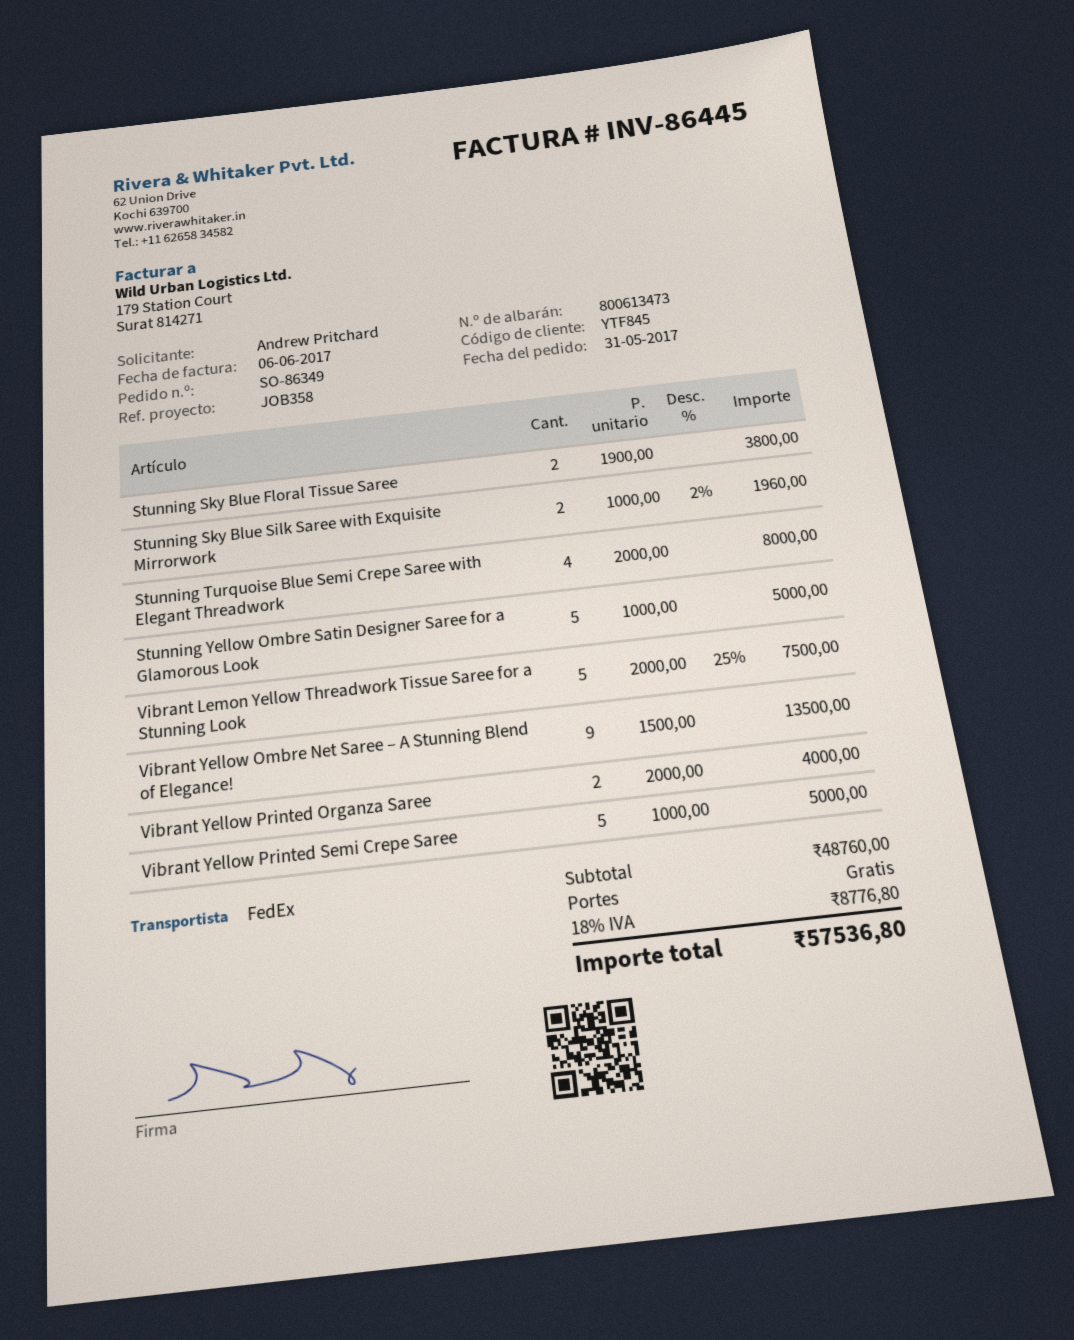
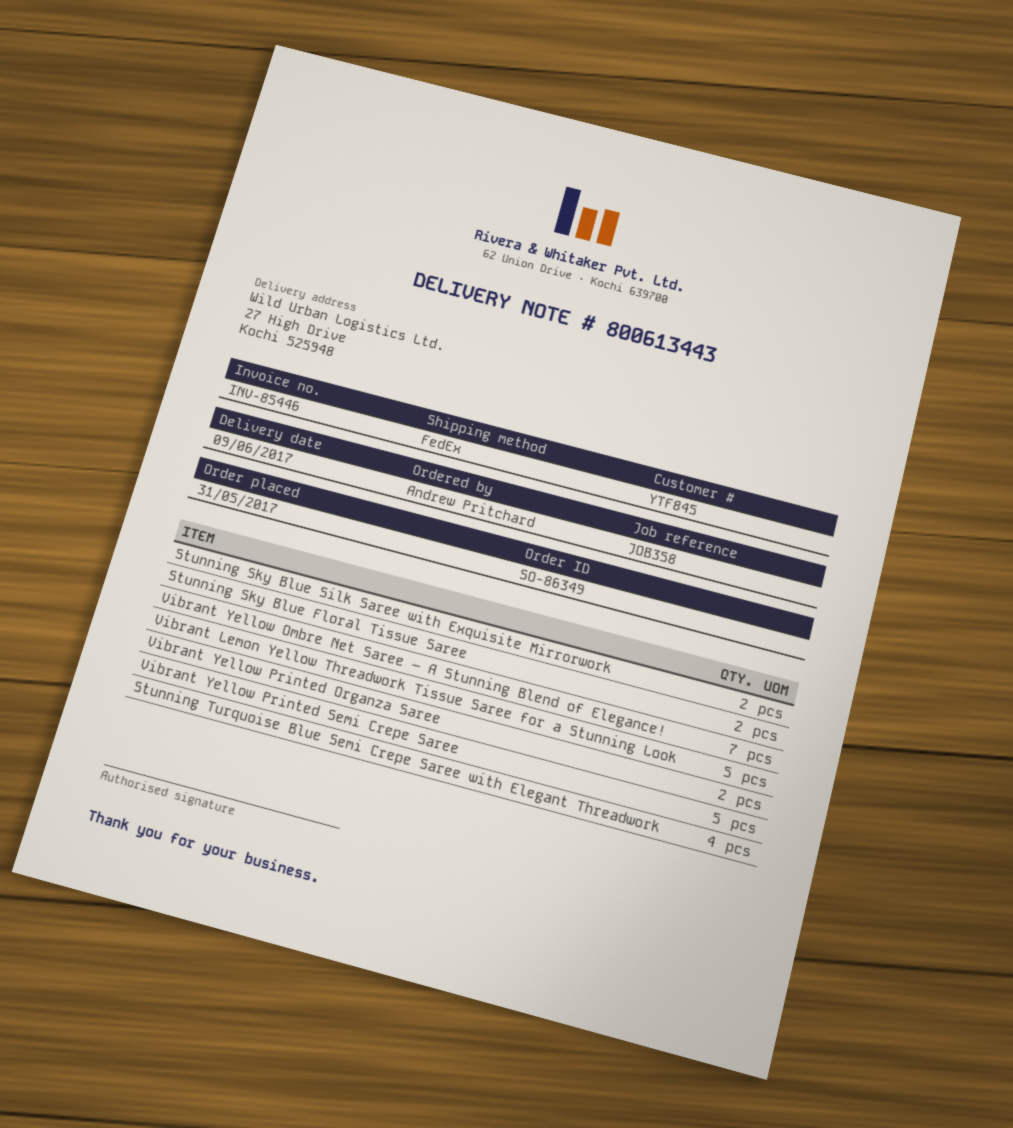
delivery note number: 800613473 -> 800613443
invoice number: INV-86445 -> INV-85446
Stunning Yellow Ombre Satin Designer Saree for a Glamorous Look: 5 -> none
Vibrant Yellow Ombre Net Saree – A Stunning Blend of Elegance!: 9 -> 7

